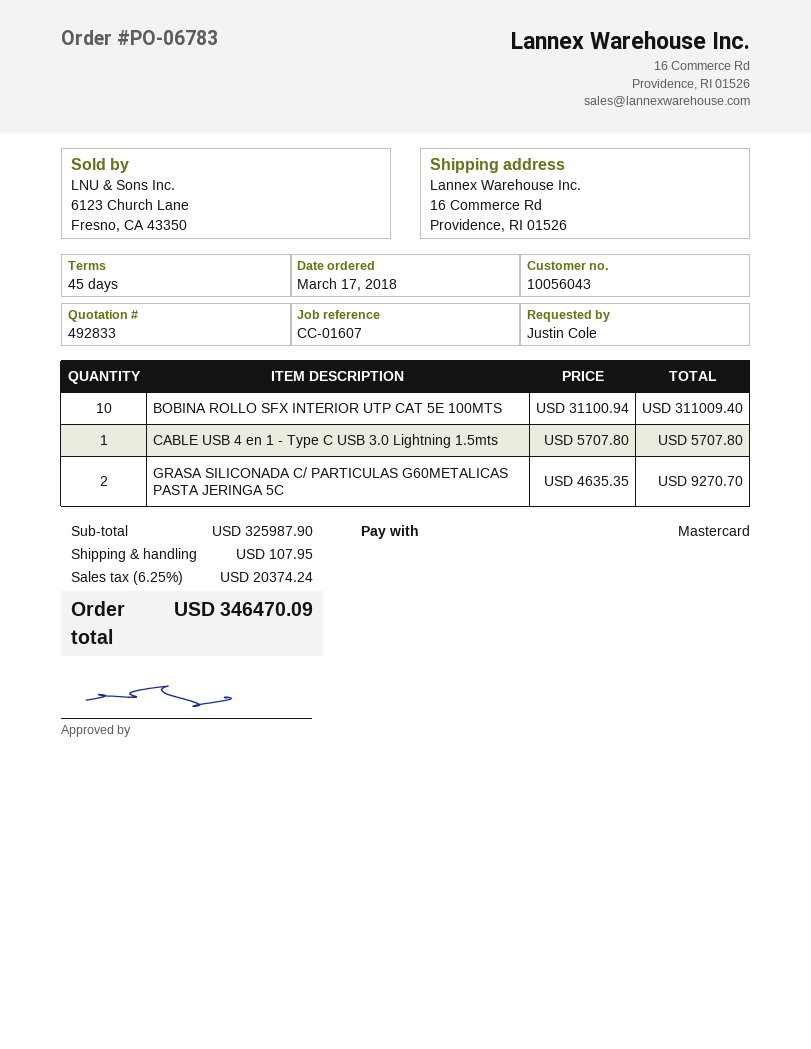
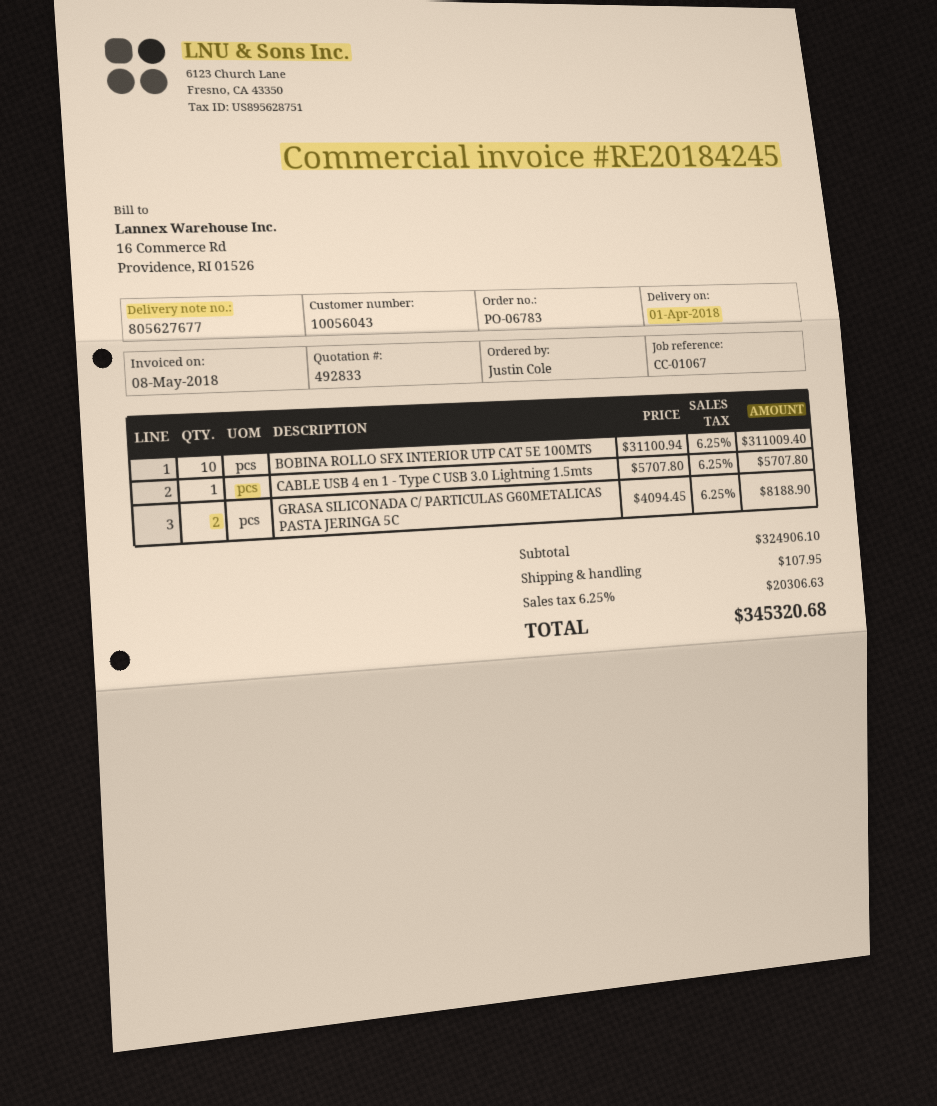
reference: CC-01607 -> CC-01067
GRASA SILICONADA C/ PARTICULAS G60METALICAS PASTA JERINGA 5C: 2 x 4635.35 = 9270.70 -> 2 x 4094.45 = 8188.90
subtotal: 325987.90 -> 324906.10
tax: 6.25% = 20374.24 -> 6.25% = 20306.63
total: 346470.09 -> 345320.68

